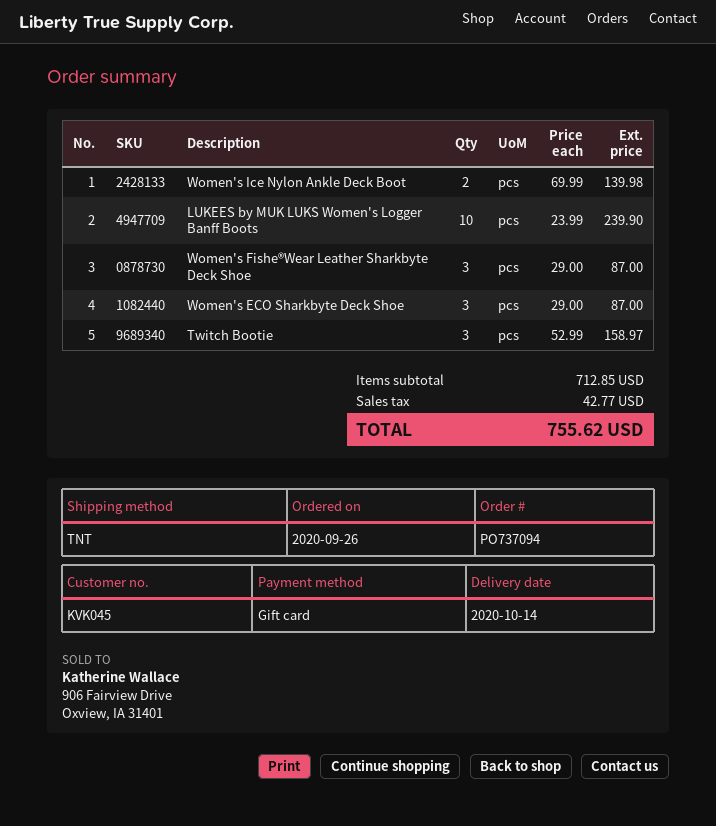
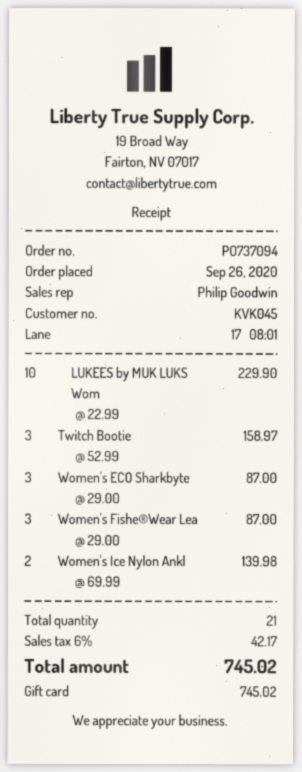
LUKEES by MUK LUKS Women's Logger Banff Boots: 10 x 23.99 = 239.90 -> 10 x 22.99 = 229.90
tax: 42.77 -> 42.17
total: 755.62 -> 745.02

